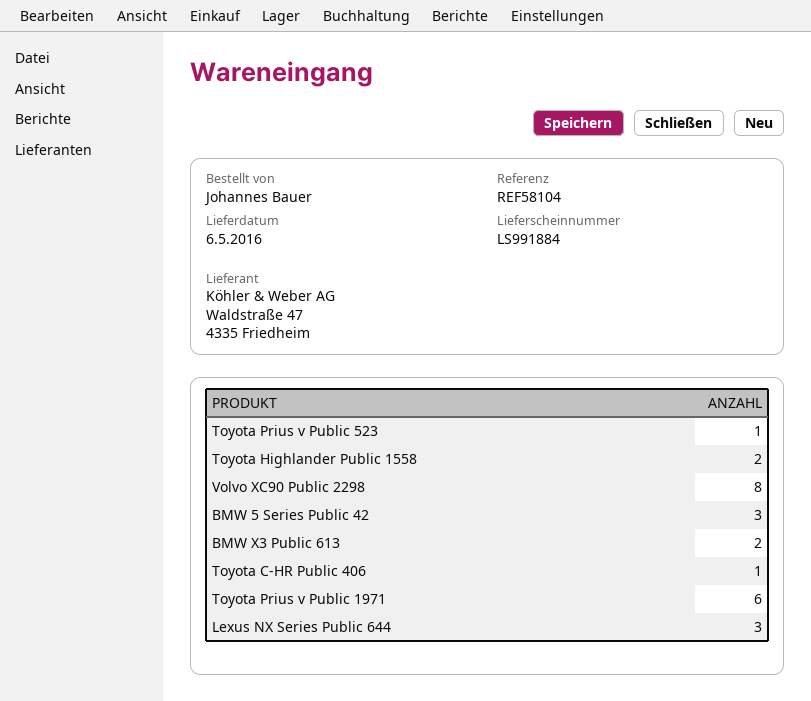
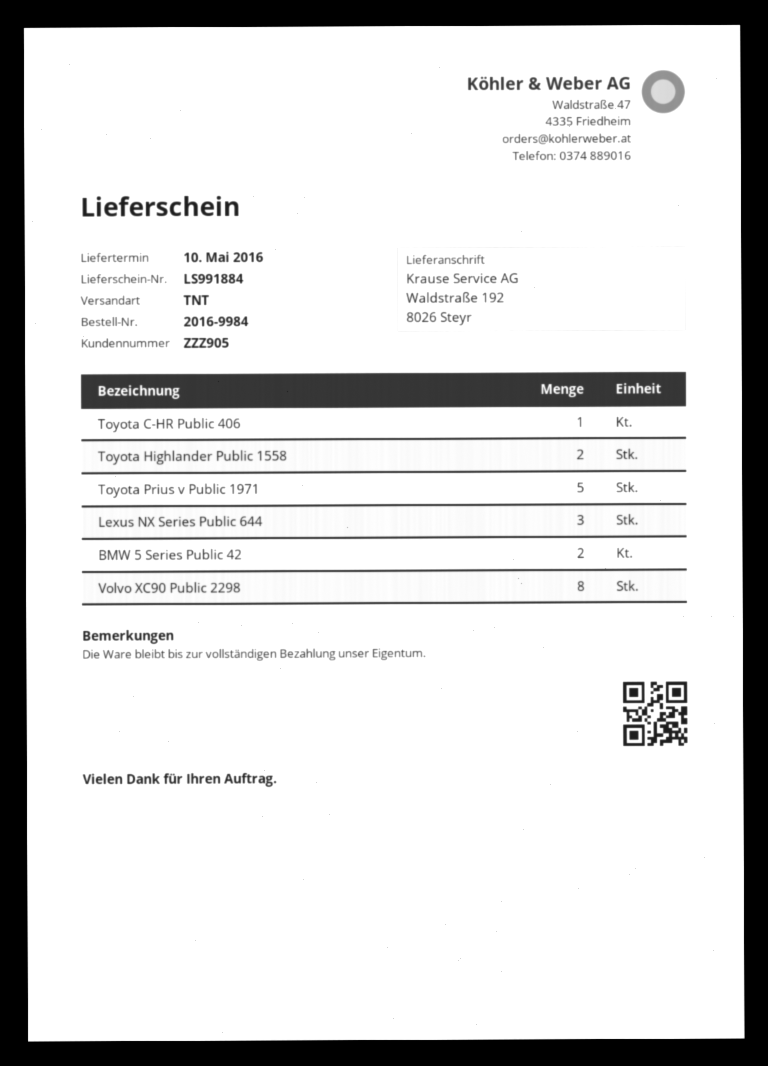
delivery date: 2016-05-06 -> 2016-05-10
Toyota Prius v Public 523: 1 -> none
BMW 5 Series Public 42: 3 -> 2
BMW X3 Public 613: 2 -> none
Toyota Prius v Public 1971: 6 -> 5

